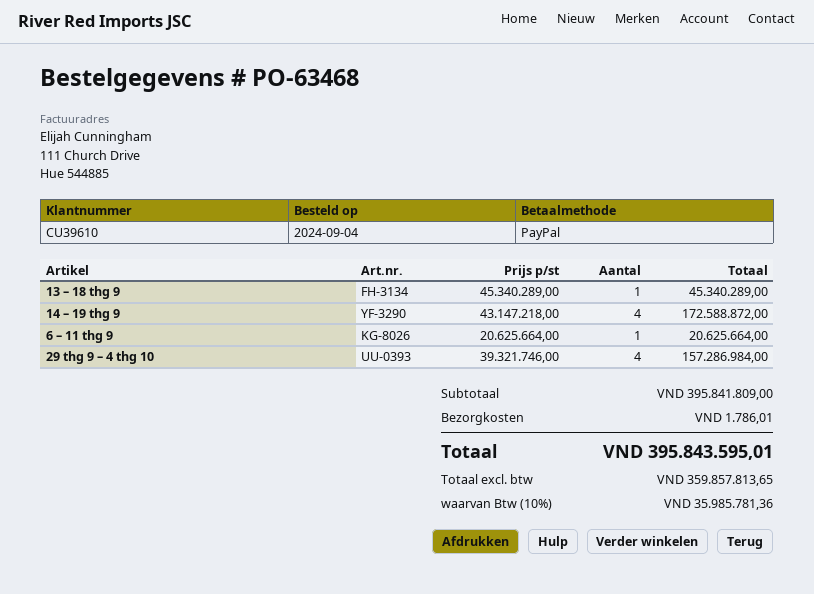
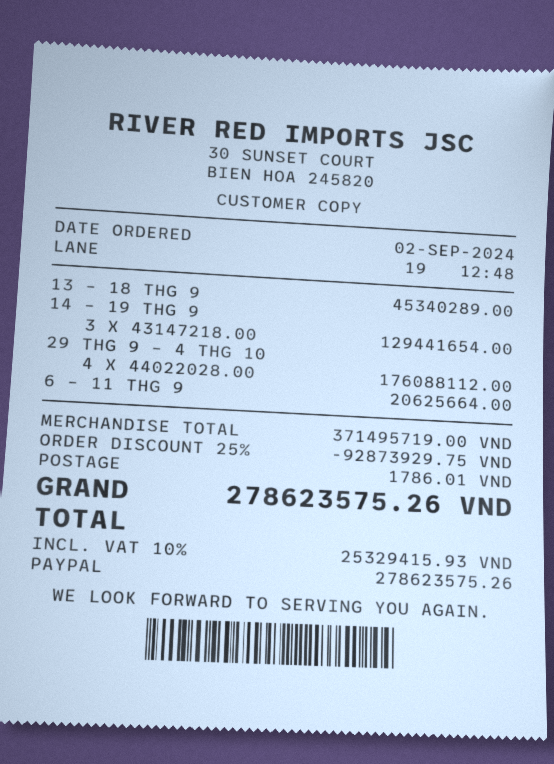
order date: 2024-09-04 -> 2024-09-02
14 – 19 thg 9: 4 x 43147218.00 = 172588872.00 -> 3 x 43147218.00 = 129441654.00
29 thg 9 – 4 thg 10: 4 x 39321746.00 = 157286984.00 -> 4 x 44022028.00 = 176088112.00
subtotal: 395841809.00 -> 371495719.00
discount: none -> 25% = 92873929.75
tax: 10% = 35985781.36 -> 10% = 25329415.93
total: 395843595.01 -> 278623575.26

